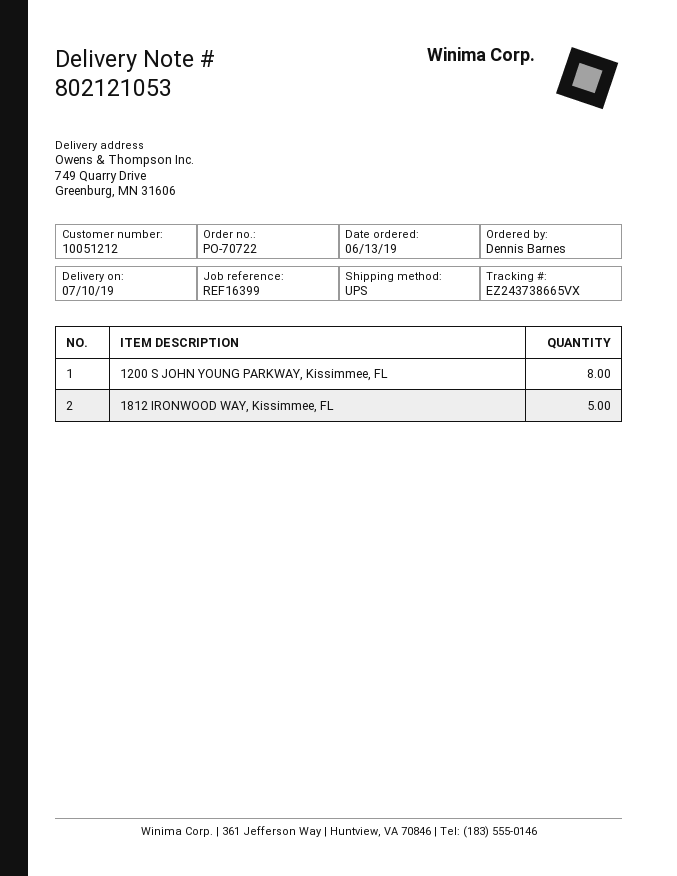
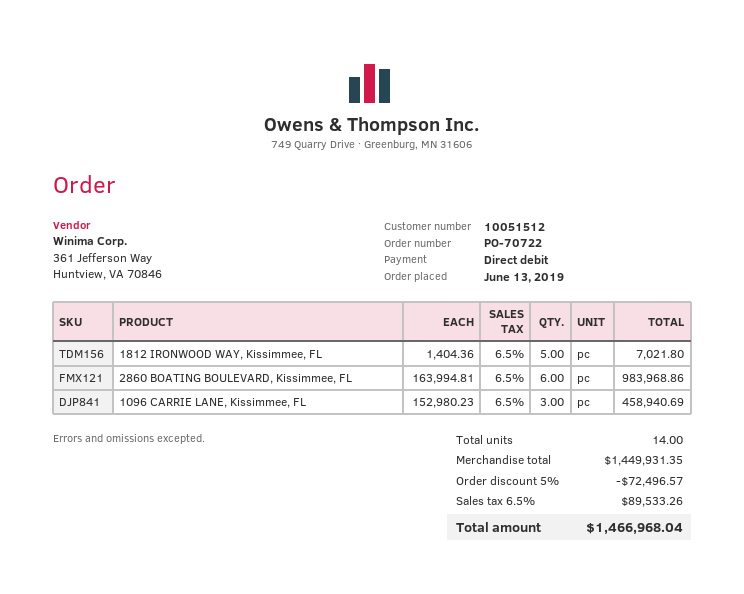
customer number: 10051212 -> 10051512
1200 S JOHN YOUNG PARKWAY, Kissimmee, FL: 8 -> none
2860 BOATING BOULEVARD, Kissimmee, FL: none -> 6
1096 CARRIE LANE, Kissimmee, FL: none -> 3

